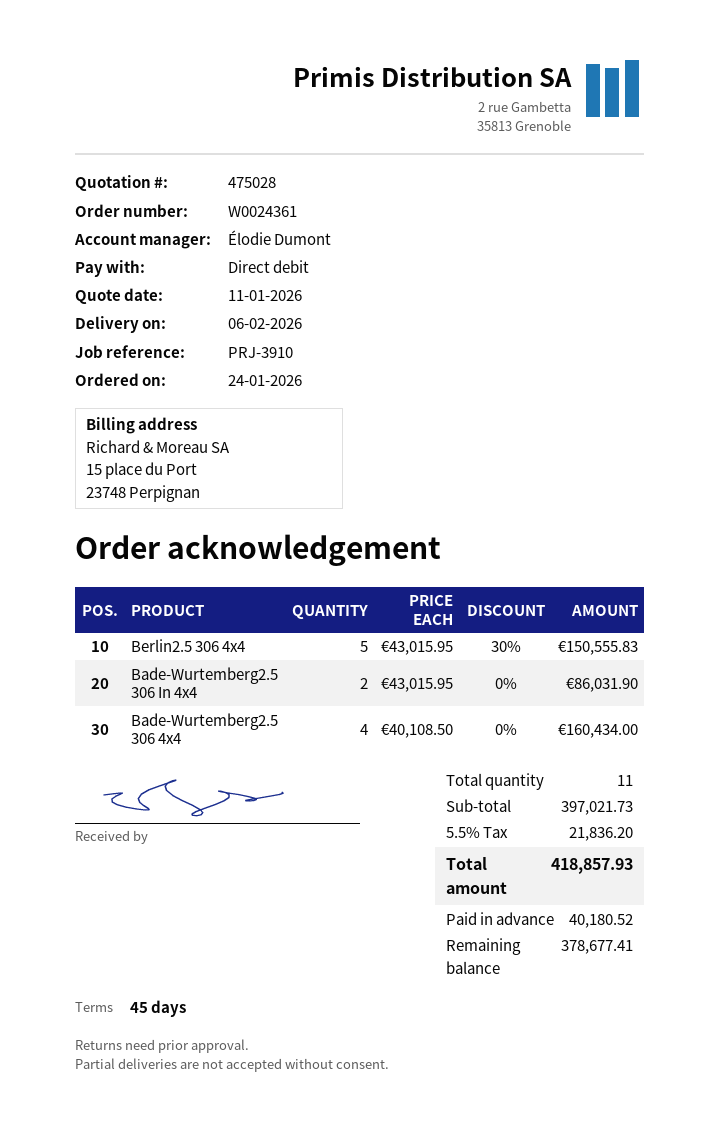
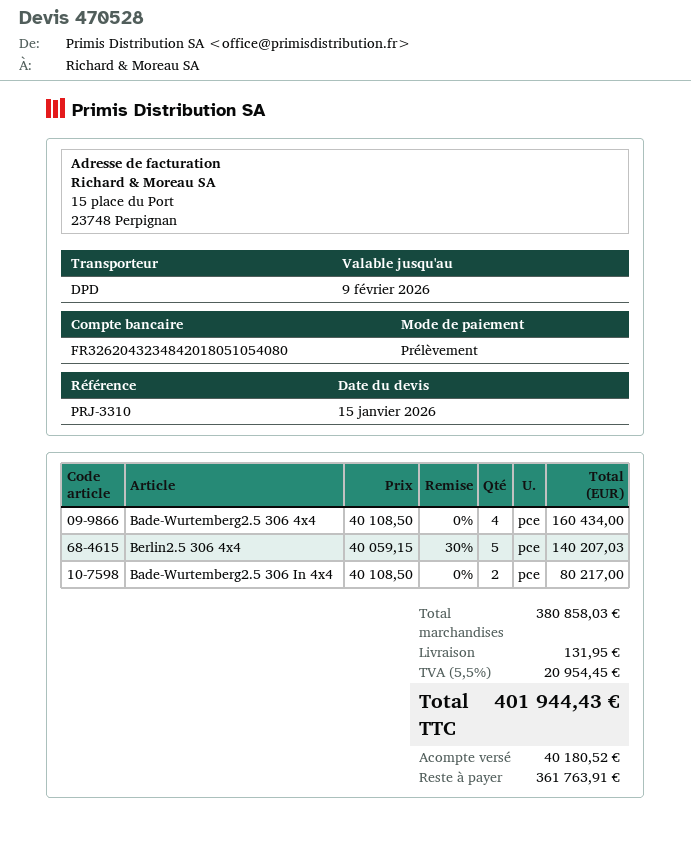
quote number: 475028 -> 470528
quote date: 2026-01-11 -> 2026-01-15
reference: PRJ-3910 -> PRJ-3310
Berlin2.5 306 4x4: 5 x 43015.95 - 30% = 150555.83 -> 5 x 40059.15 - 30% = 140207.03
Bade-Wurtemberg2.5 306 In 4x4: 2 x 43015.95 = 86031.90 -> 2 x 40108.50 = 80217.00
subtotal: 397021.73 -> 380858.03
shipping: none -> 131.95
tax: 5.5% = 21836.20 -> 5.5% = 20954.45
total: 418857.93 -> 401944.43
balance: 378677.41 -> 361763.91

